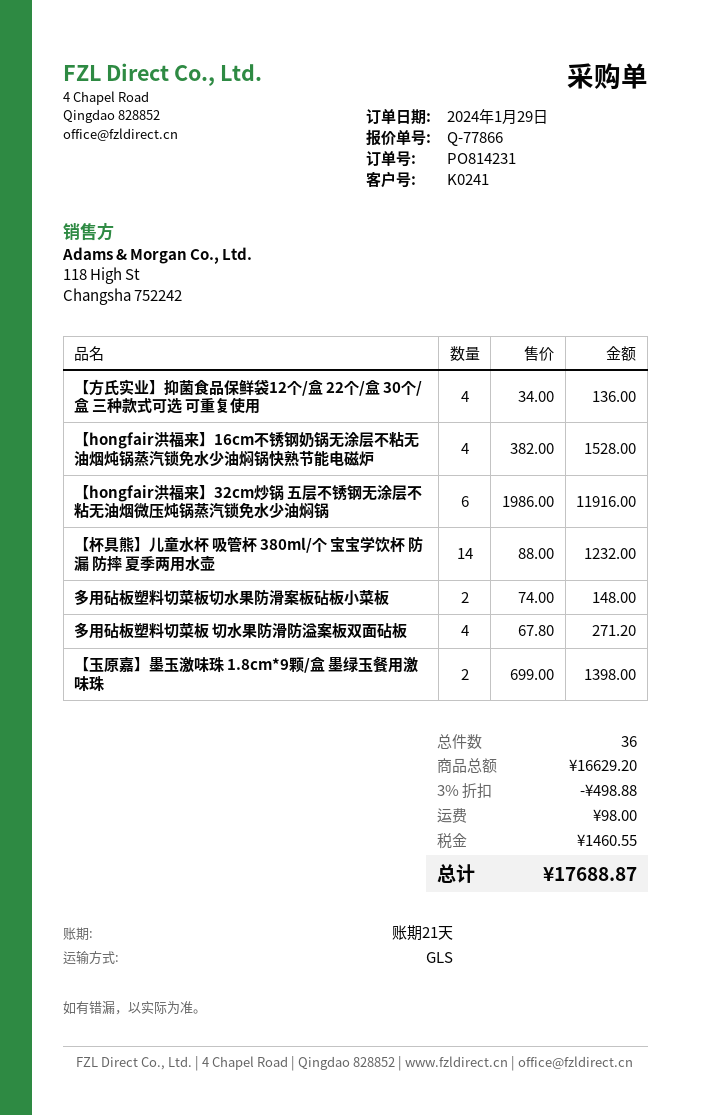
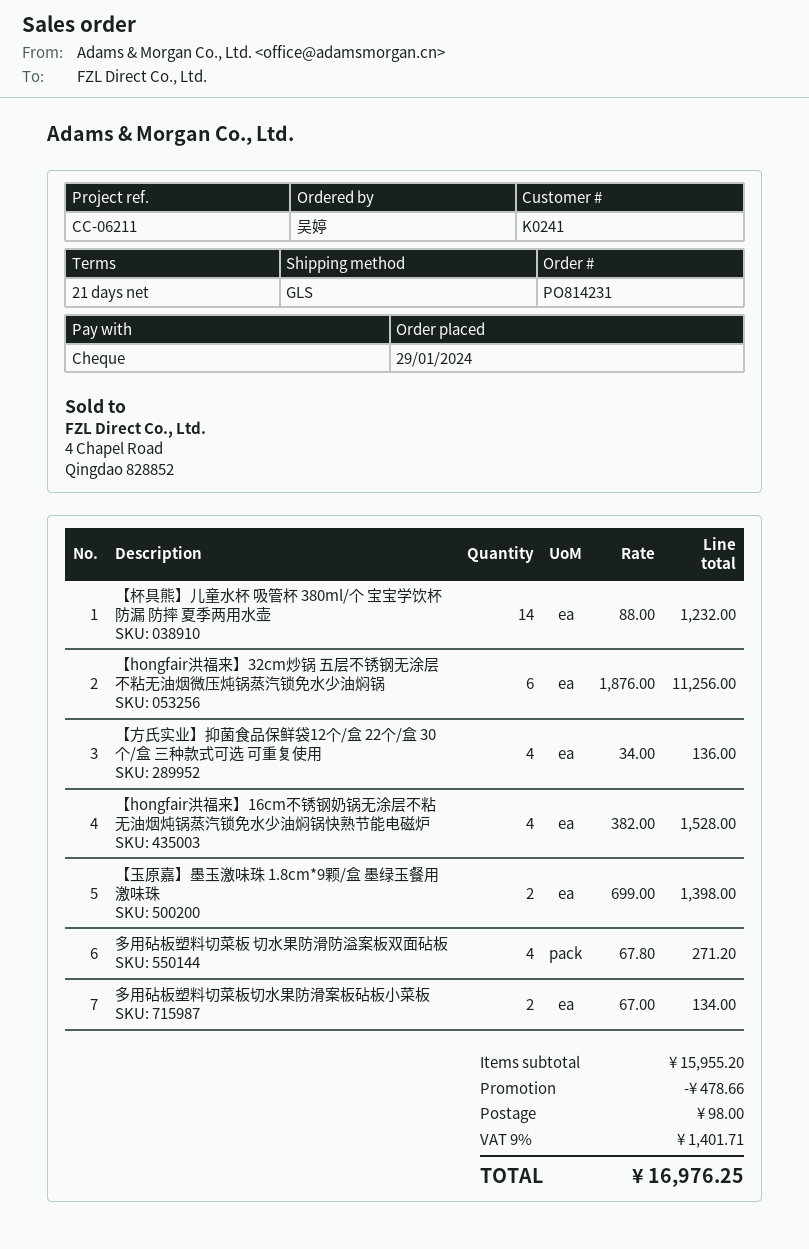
【hongfair洪福来】32cm炒锅 五层不锈钢无涂层不粘无油烟微压炖锅蒸汽锁免水少油焖锅: 6 x 1986.00 = 11916.00 -> 6 x 1876.00 = 11256.00
多用砧板塑料切菜板切水果防滑案板砧板小菜板: 2 x 74.00 = 148.00 -> 2 x 67.00 = 134.00
subtotal: 16629.20 -> 15955.20
discount: 498.88 -> 478.66
tax: 1460.55 -> 1401.71
total: 17688.87 -> 16976.25

